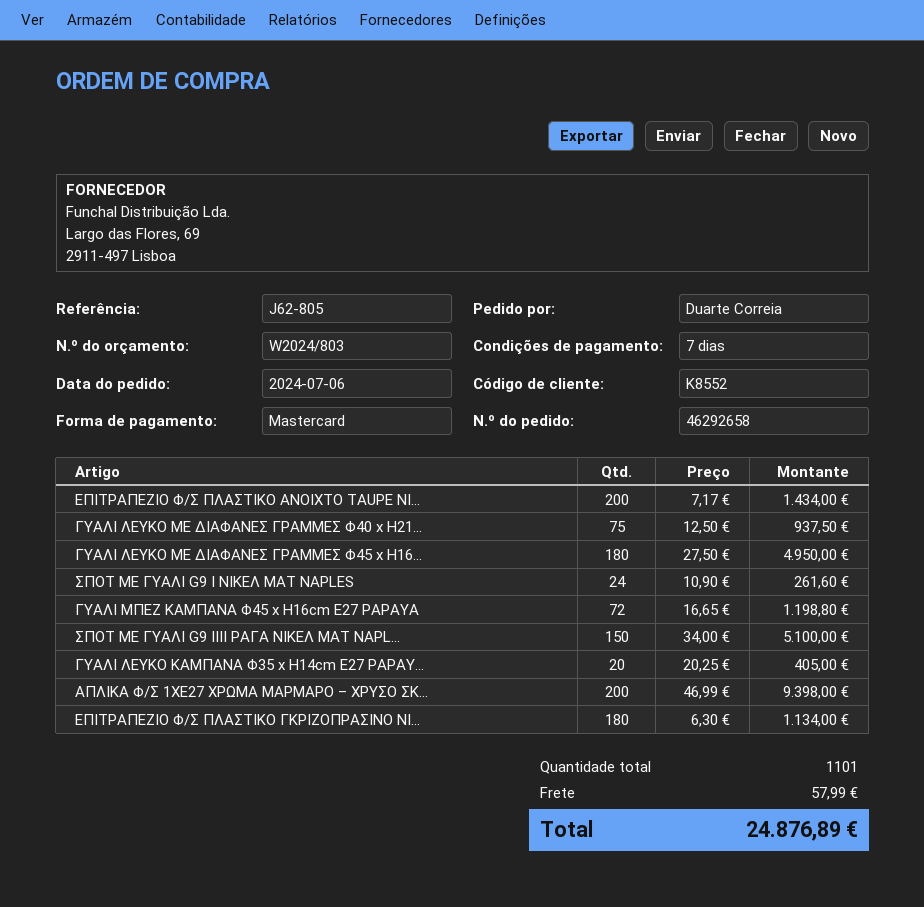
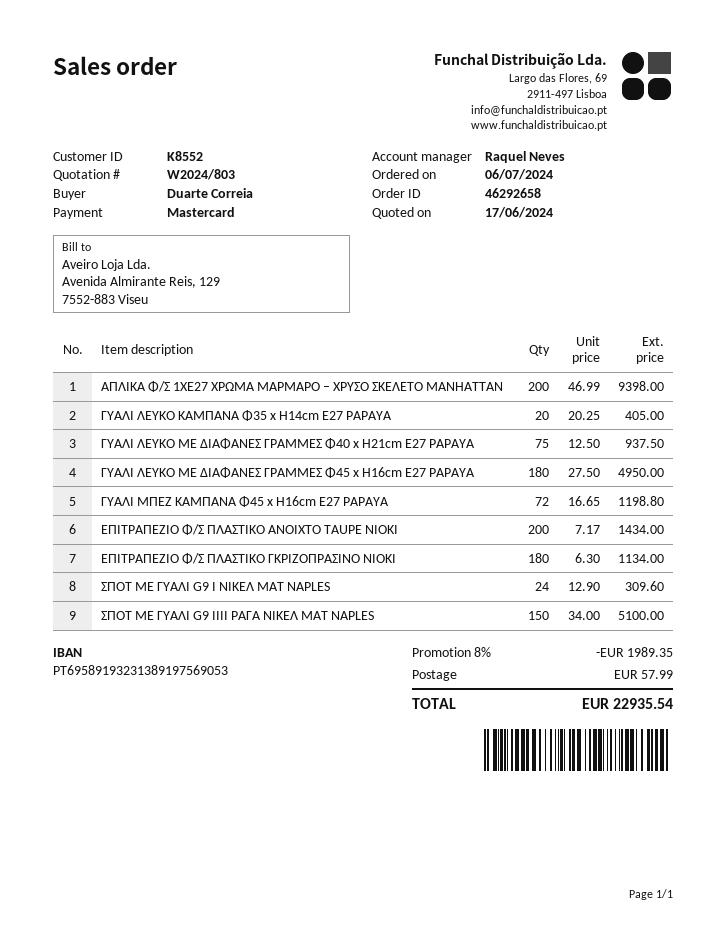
ΣΠΟΤ ΜΕ ΓΥΑΛΙ G9 I ΝΙΚΕΛ ΜΑΤ NAPLES: 24 x 10.90 = 261.60 -> 24 x 12.90 = 309.60
discount: none -> 8% = 1989.35
total: 24876.89 -> 22935.54

